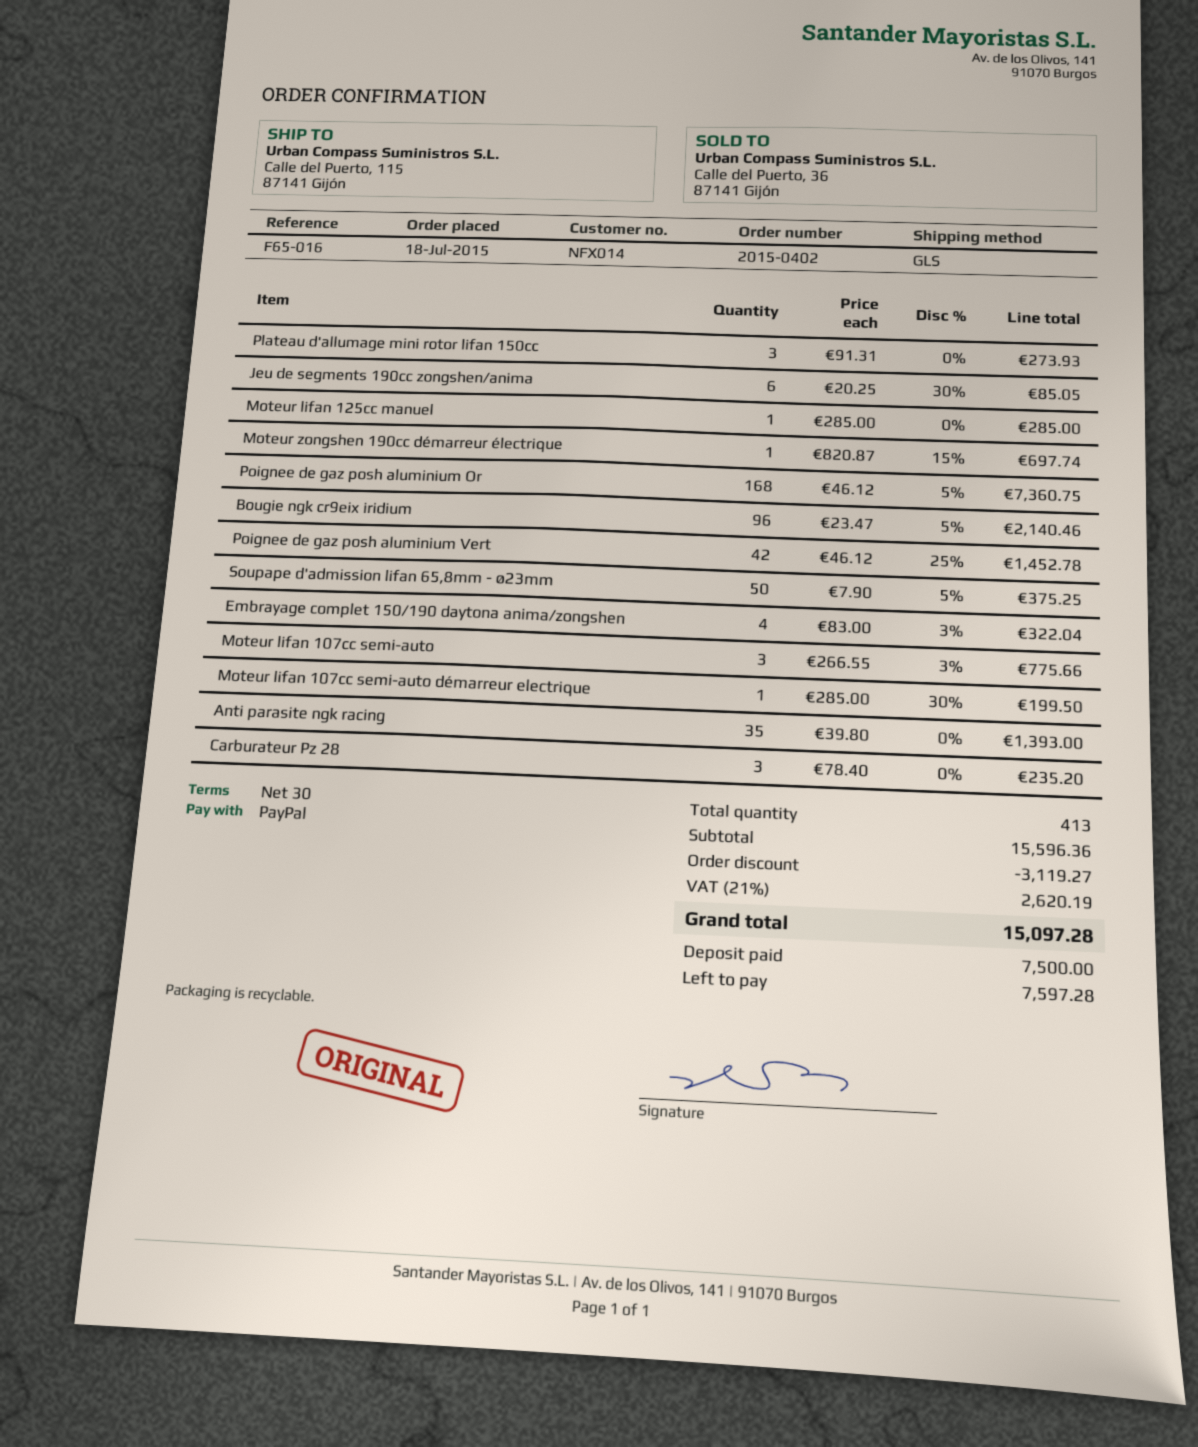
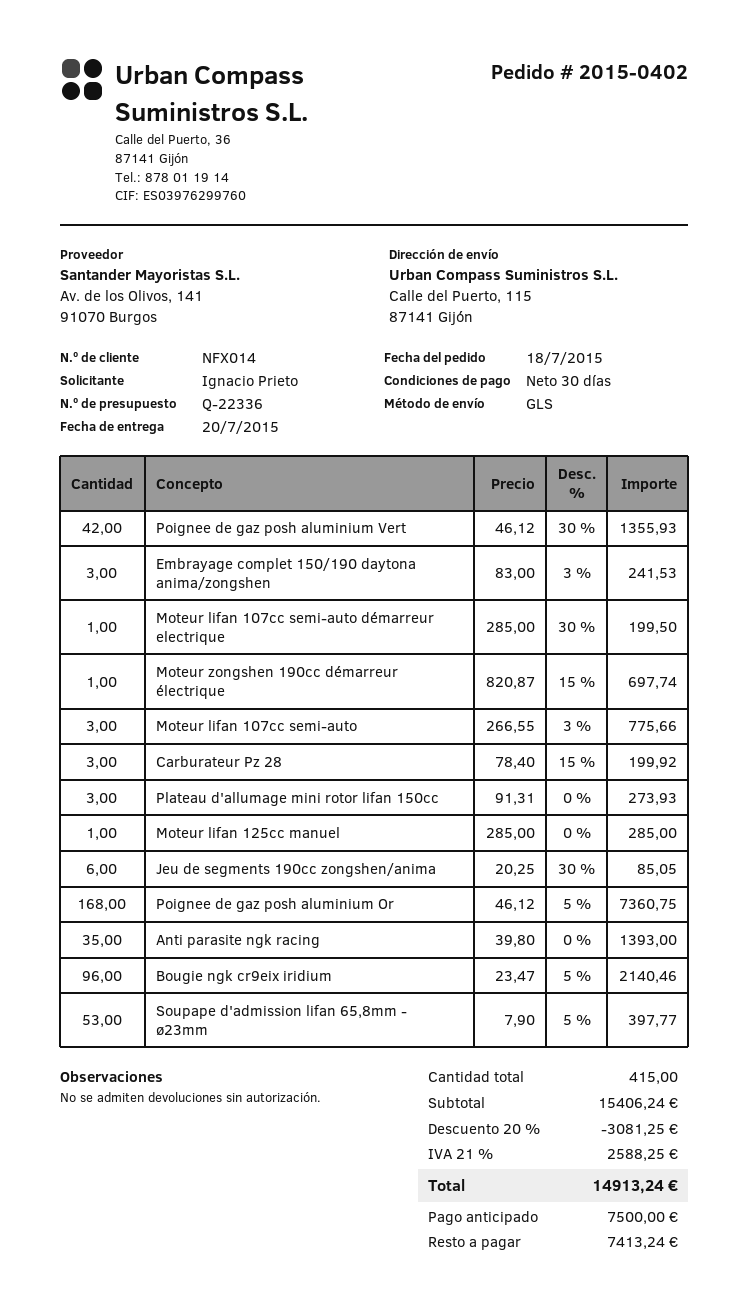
Poignee de gaz posh aluminium Vert: 42 x 46.12 - 25% = 1452.78 -> 42 x 46.12 - 30% = 1355.93
Soupape d'admission lifan 65,8mm - ø23mm: 50 x 7.90 - 5% = 375.25 -> 53 x 7.90 - 5% = 397.77
Embrayage complet 150/190 daytona anima/zongshen: 4 x 83.00 - 3% = 322.04 -> 3 x 83.00 - 3% = 241.53
Carburateur Pz 28: 3 x 78.40 = 235.20 -> 3 x 78.40 - 15% = 199.92
total quantity: 413 -> 415
subtotal: 15596.36 -> 15406.24
discount: 3119.27 -> 3081.25
tax: 21% = 2620.19 -> 21% = 2588.25
total: 15097.28 -> 14913.24
balance: 7597.28 -> 7413.24

